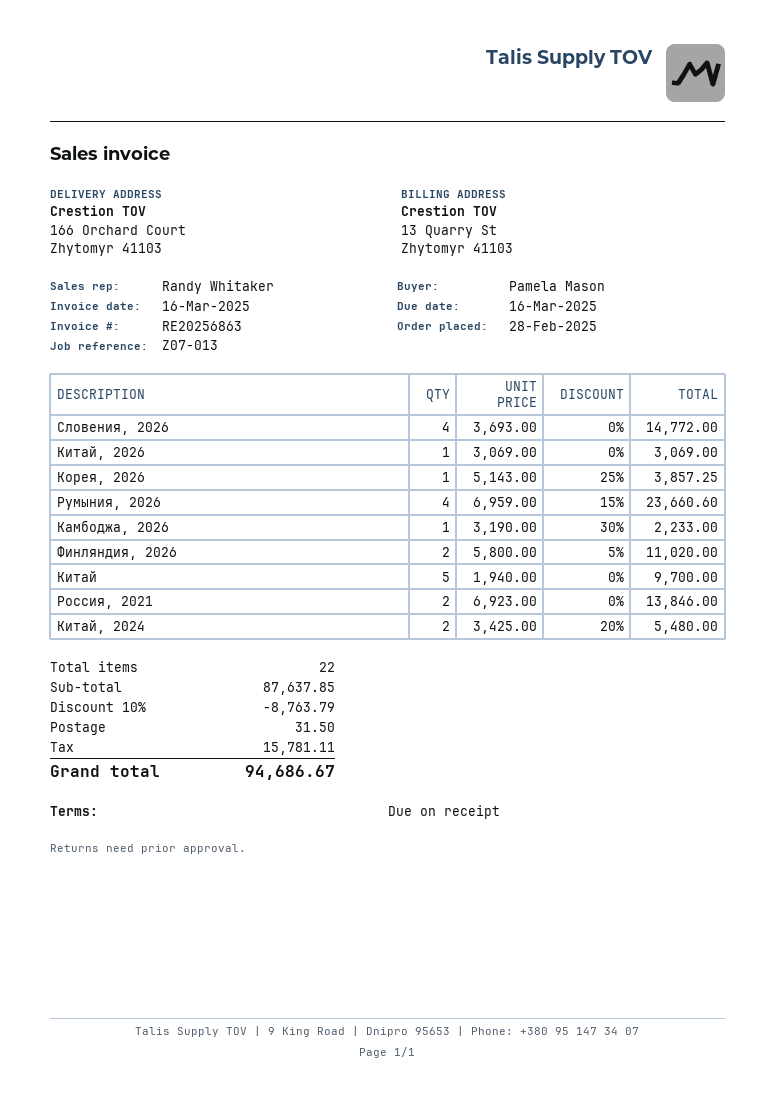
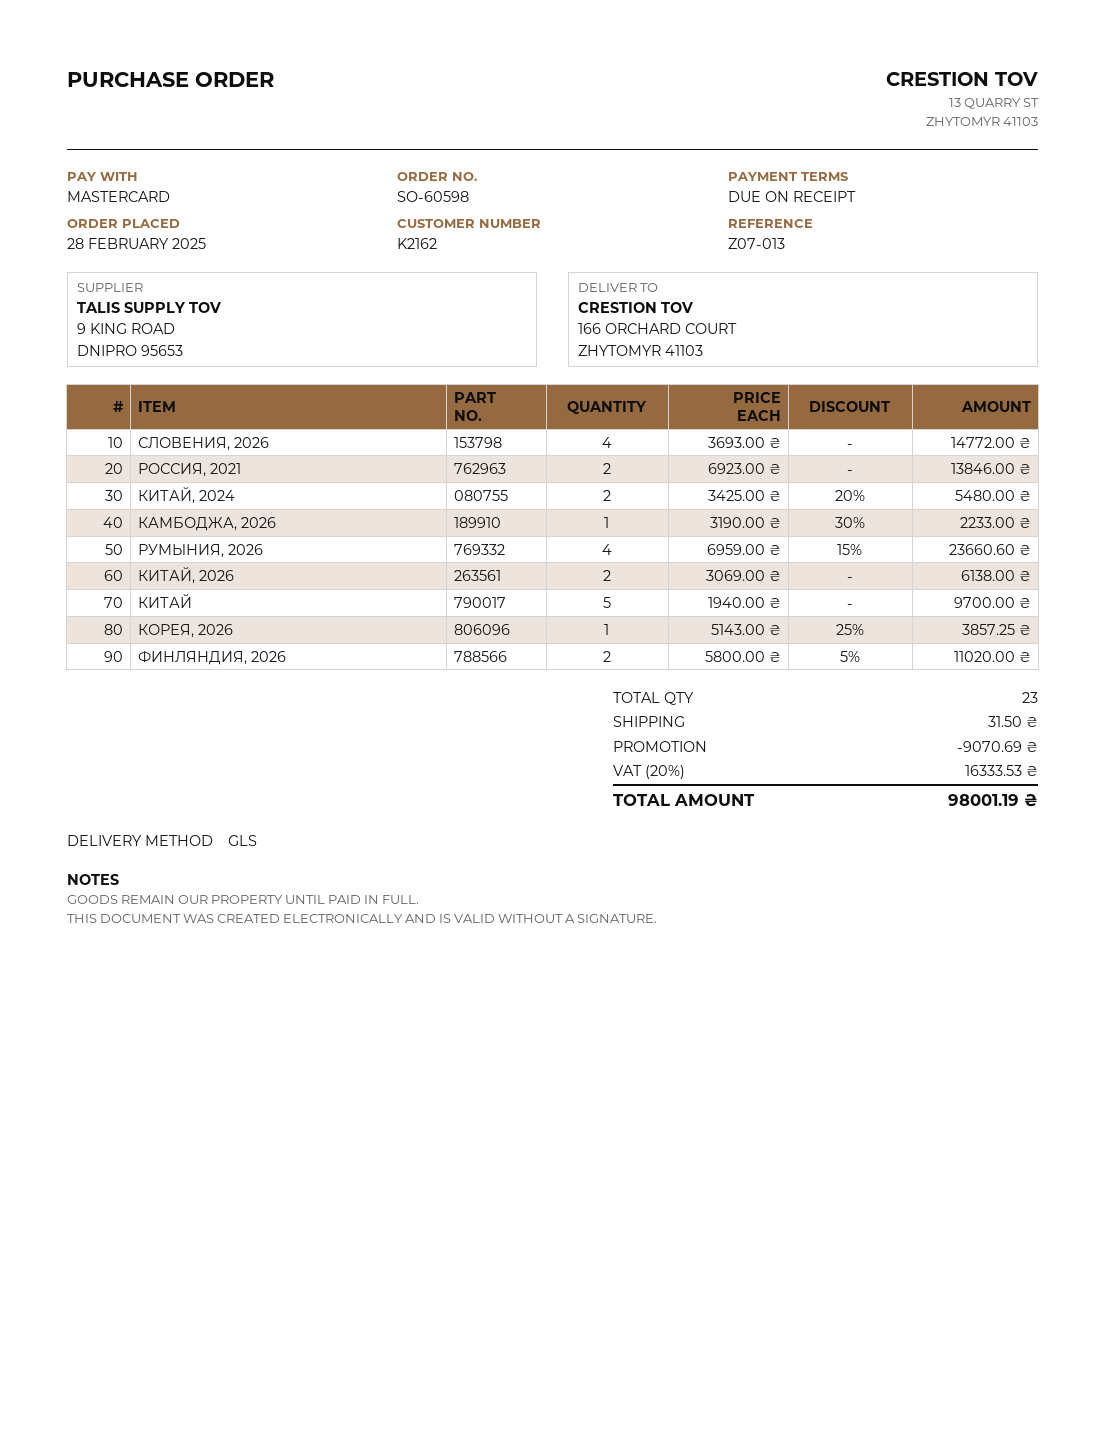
Китай, 2026: 1 x 3069.00 = 3069.00 -> 2 x 3069.00 = 6138.00
total quantity: 22 -> 23
discount: 8763.79 -> 9070.69
tax: 15781.11 -> 16333.53
total: 94686.67 -> 98001.19

